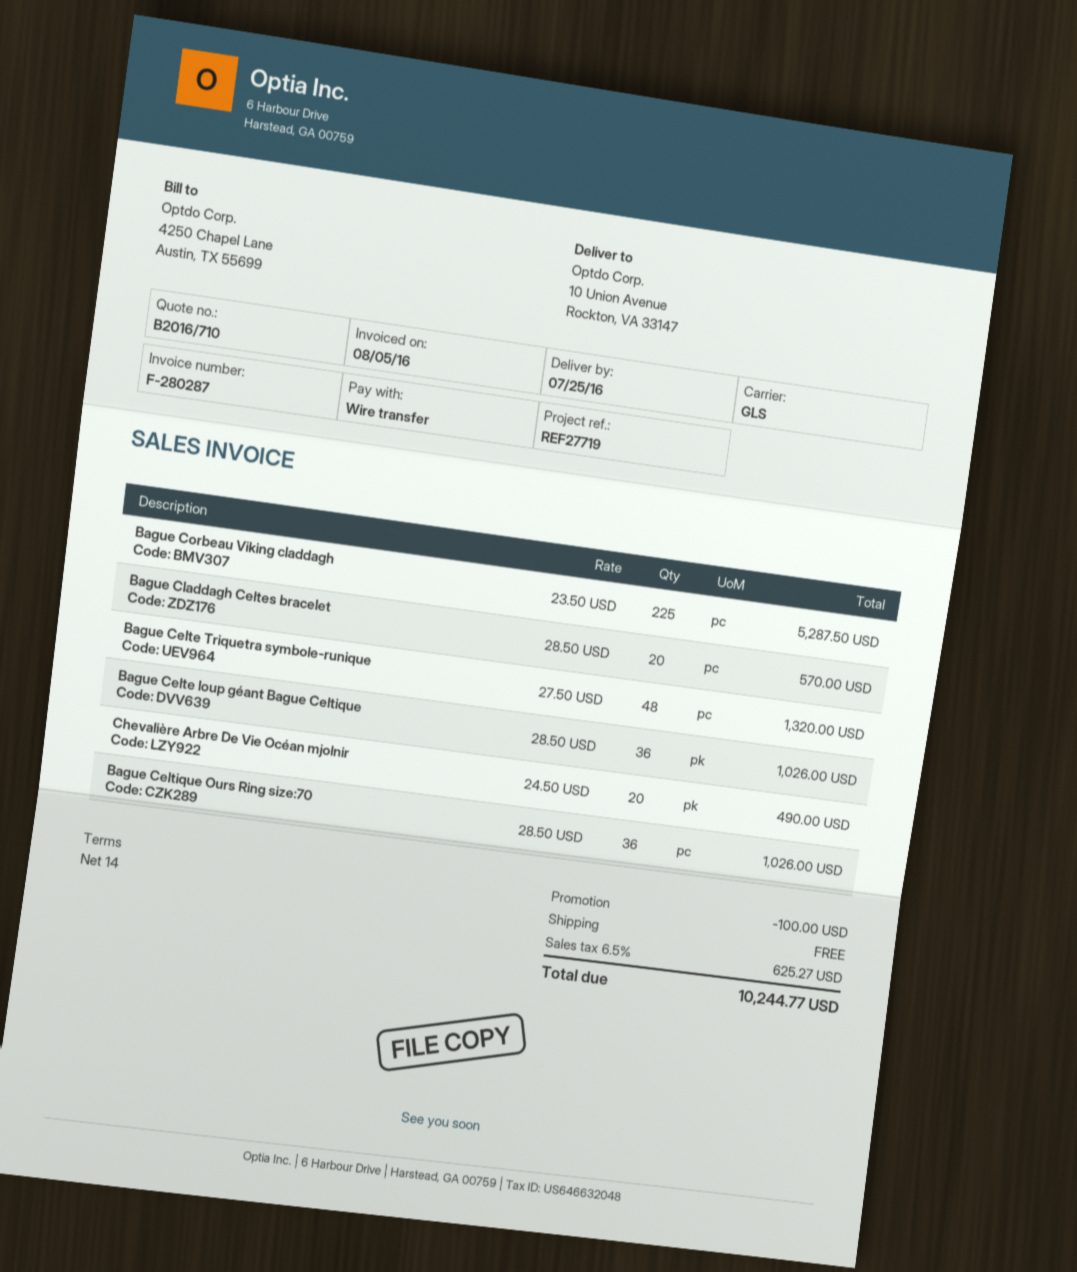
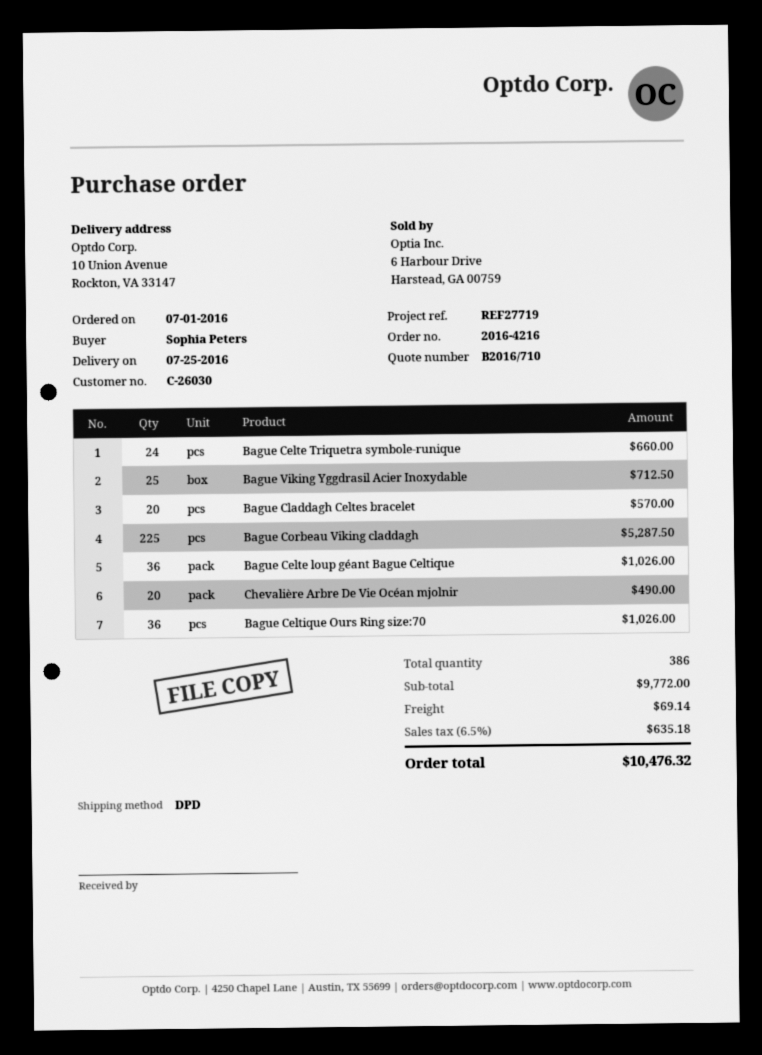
shipping method: GLS -> DPD
Bague Celte Triquetra symbole-runique: 48 for 1320.00 -> 24 for 660.00
Bague Viking Yggdrasil Acier Inoxydable: none -> 25 for 712.50
discount: 100.00 -> none
shipping: 0.00 -> 69.14
tax: 6.5% = 625.27 -> 6.5% = 635.18
total: 10244.77 -> 10476.32

